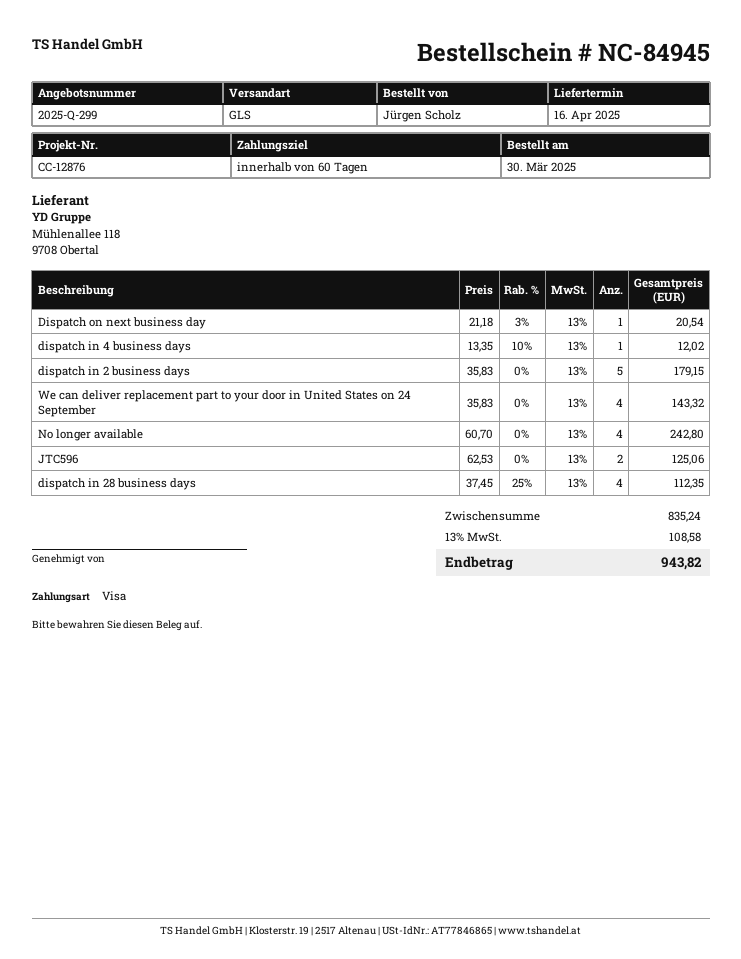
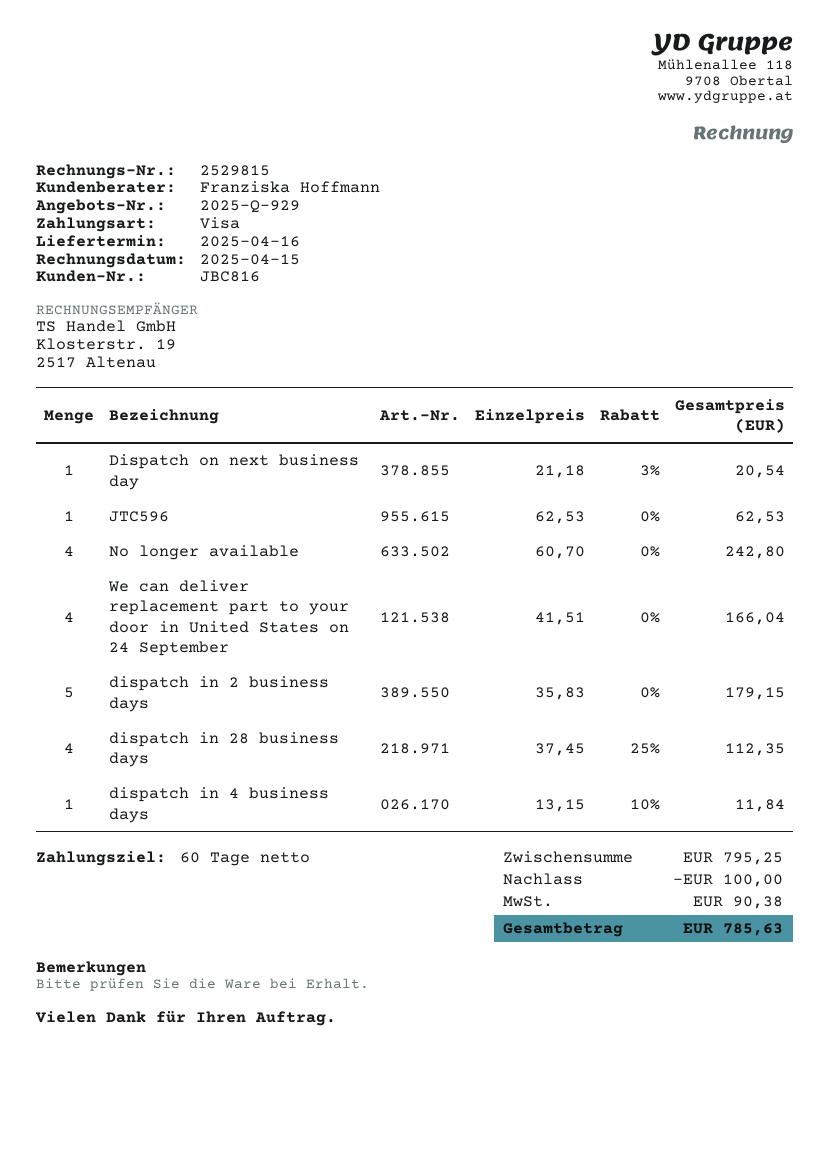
quote number: 2025-Q-299 -> 2025-Q-929
dispatch in 4 business days: 1 x 13.35 - 10% = 12.02 -> 1 x 13.15 - 10% = 11.84
We can deliver replacement part to your door in United States on 24 September: 4 x 35.83 = 143.32 -> 4 x 41.51 = 166.04
JTC596: 2 x 62.53 = 125.06 -> 1 x 62.53 = 62.53
subtotal: 835.24 -> 795.25
discount: none -> 100.00
tax: 108.58 -> 90.38
total: 943.82 -> 785.63

